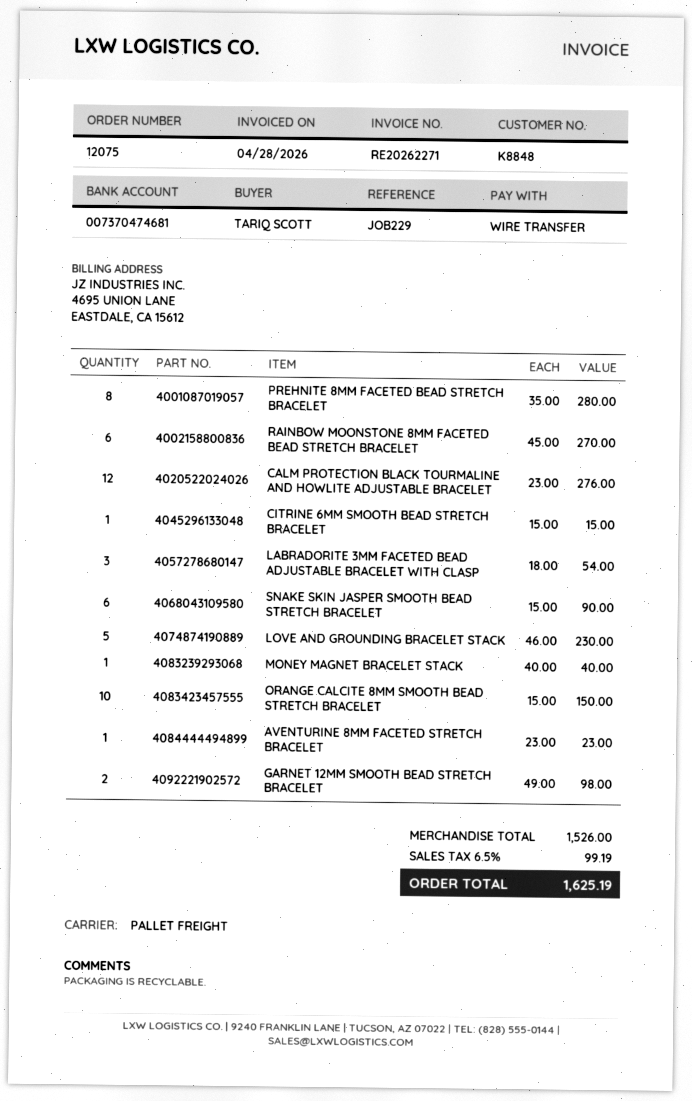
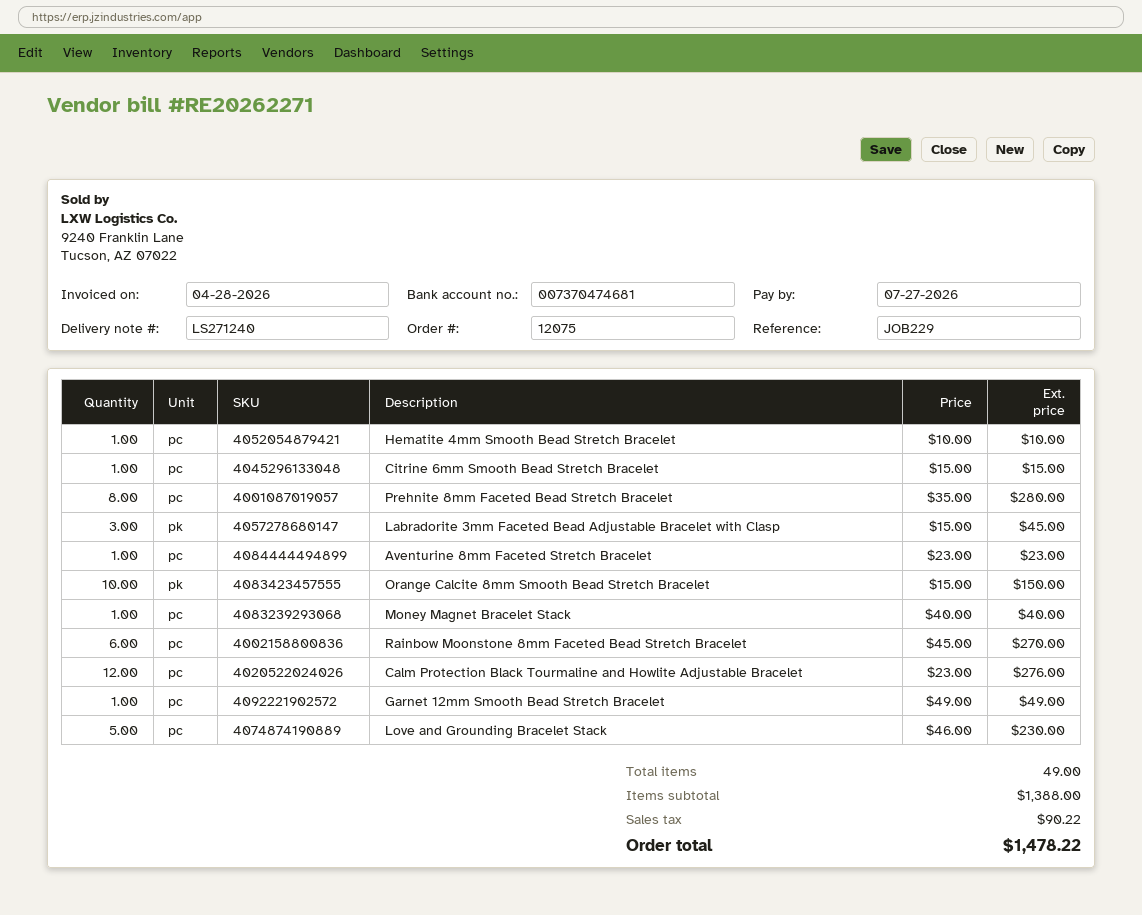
LABRADORITE 3MM FACETED BEAD ADJUSTABLE BRACELET WITH CLASP: 3 x 18.00 = 54.00 -> 3 x 15.00 = 45.00
SNAKE SKIN JASPER SMOOTH BEAD STRETCH BRACELET: 6 x 15.00 = 90.00 -> none
GARNET 12MM SMOOTH BEAD STRETCH BRACELET: 2 x 49.00 = 98.00 -> 1 x 49.00 = 49.00
Hematite 4mm Smooth Bead Stretch Bracelet: none -> 1 x 10.00 = 10.00
subtotal: 1526.00 -> 1388.00
tax: 99.19 -> 90.22
total: 1625.19 -> 1478.22

